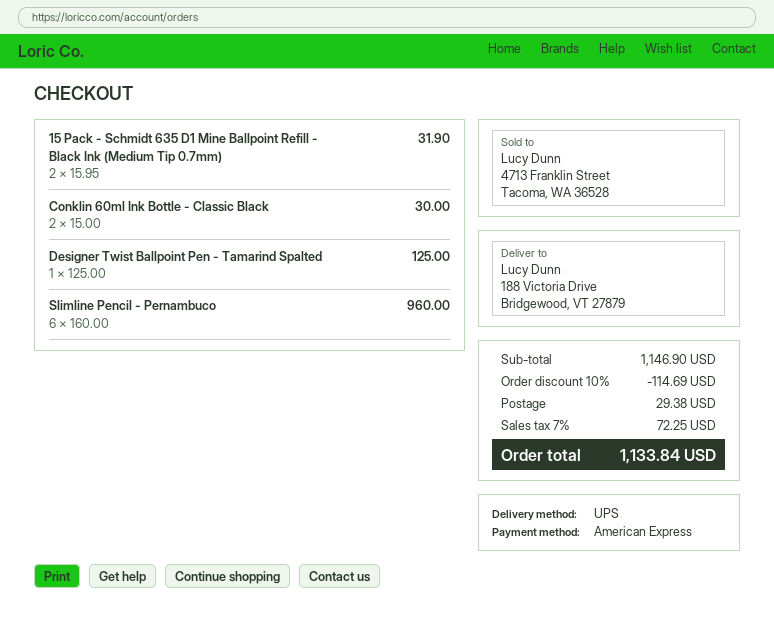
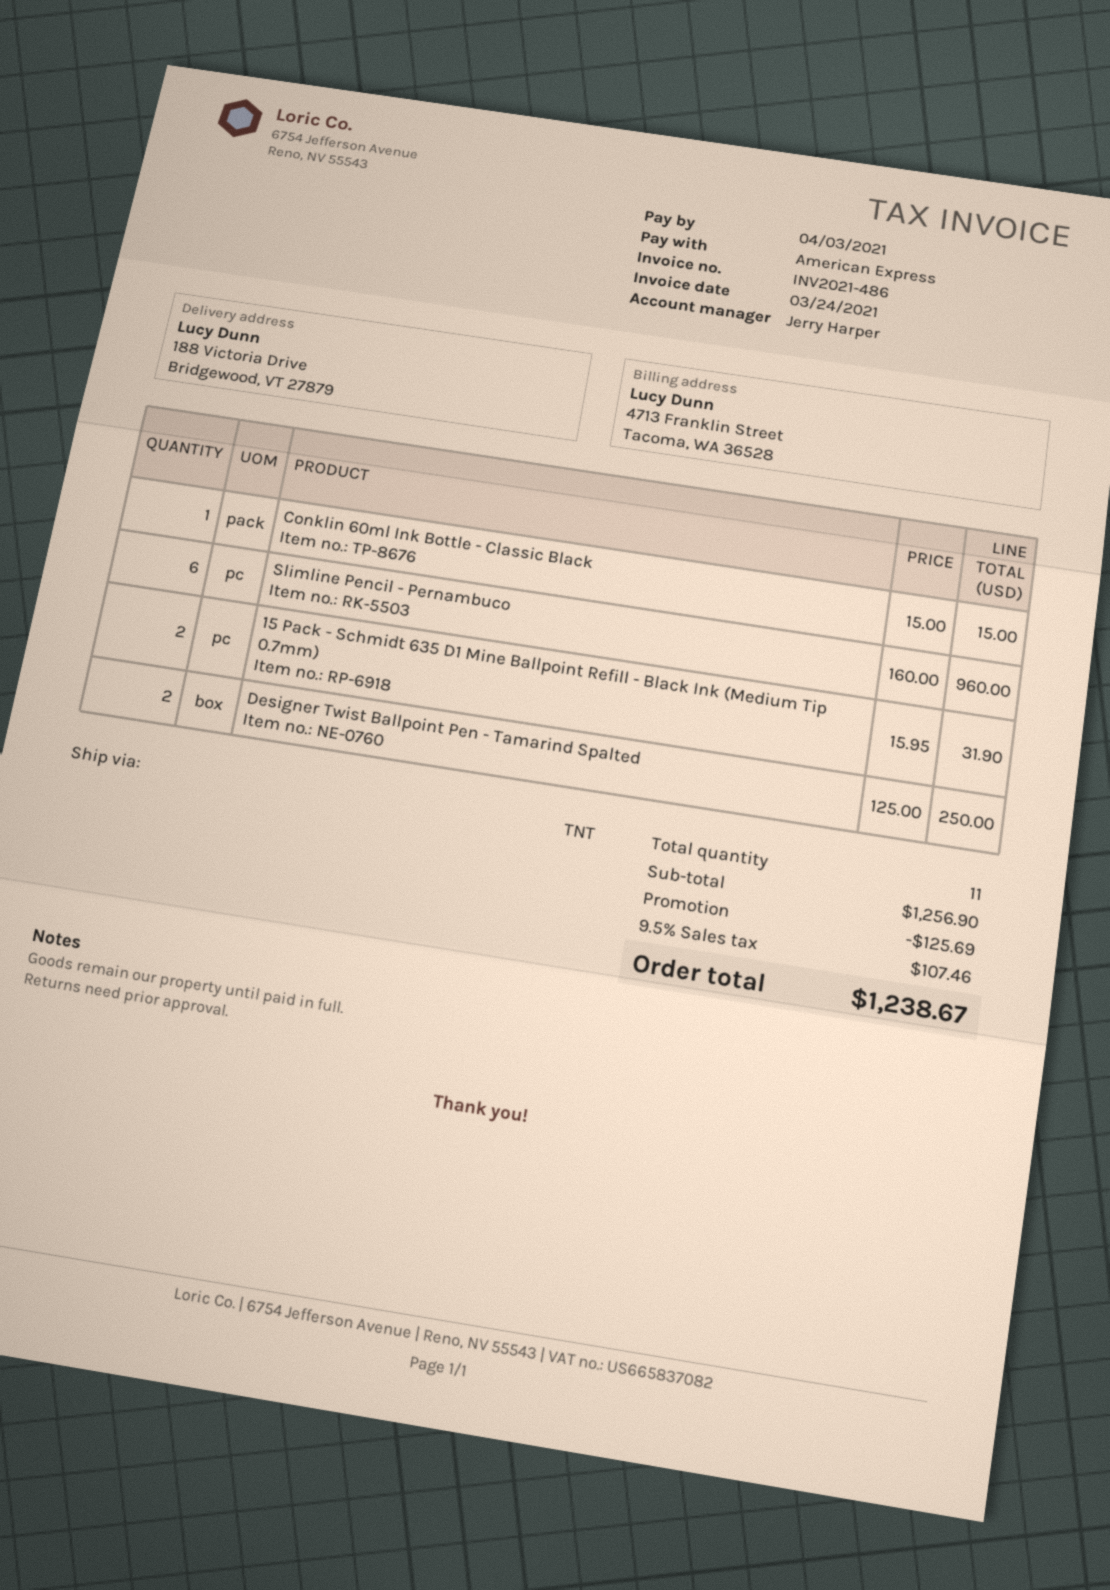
shipping method: UPS -> TNT
Conklin 60ml Ink Bottle - Classic Black: 2 x 15.00 = 30.00 -> 1 x 15.00 = 15.00
Designer Twist Ballpoint Pen - Tamarind Spalted: 1 x 125.00 = 125.00 -> 2 x 125.00 = 250.00
subtotal: 1146.90 -> 1256.90
discount: 114.69 -> 125.69
shipping: 29.38 -> none
tax: 7% = 72.25 -> 9.5% = 107.46
total: 1133.84 -> 1238.67

